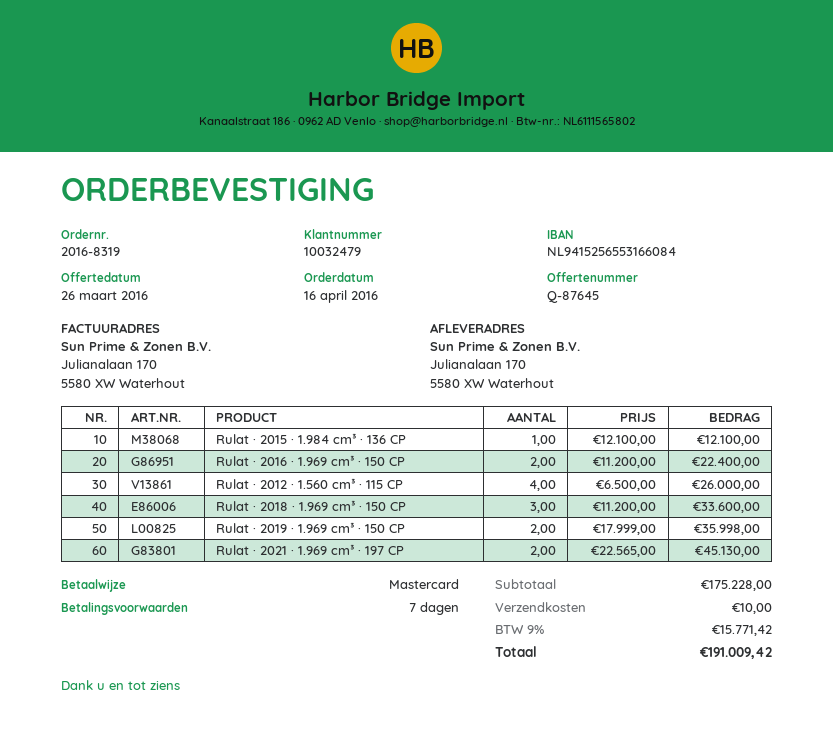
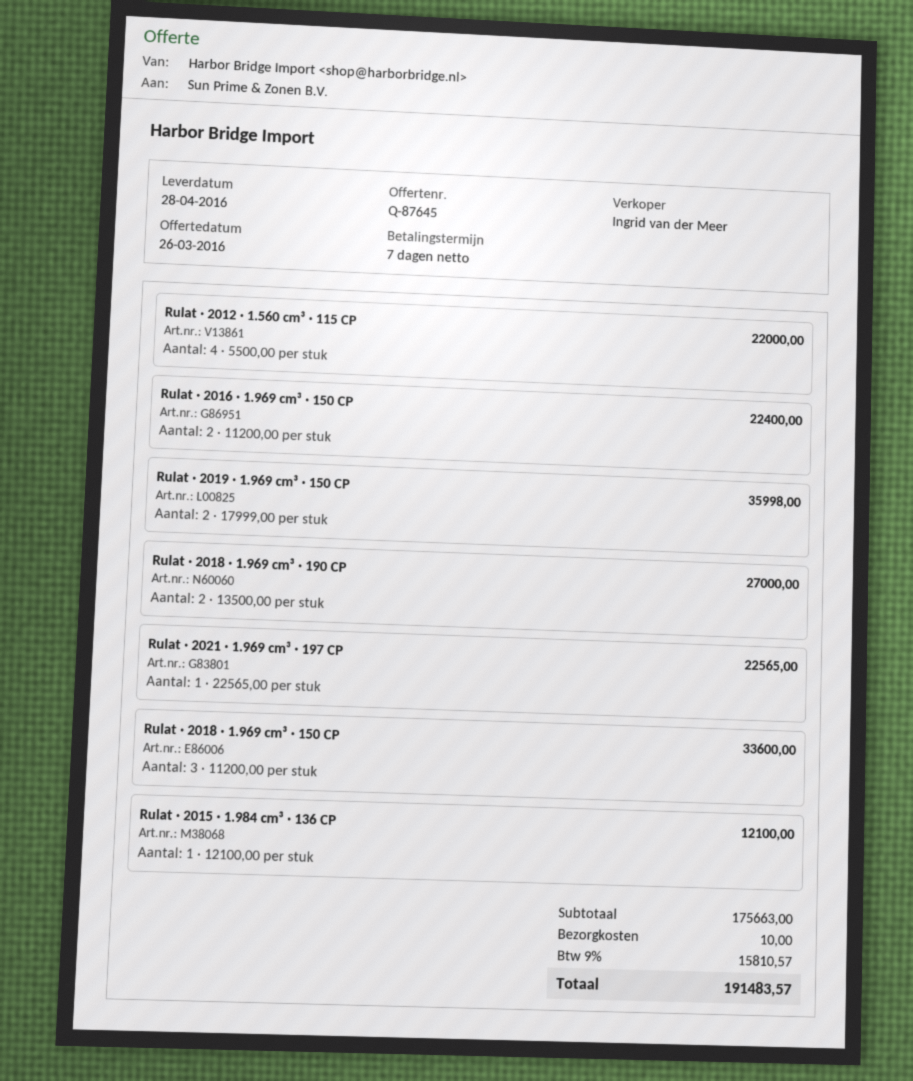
Rulat · 2012 · 1.560 cm³ · 115 CP: 4 x 6500.00 = 26000.00 -> 4 x 5500.00 = 22000.00
Rulat · 2021 · 1.969 cm³ · 197 CP: 2 x 22565.00 = 45130.00 -> 1 x 22565.00 = 22565.00
Rulat · 2018 · 1.969 cm³ · 190 CP: none -> 2 x 13500.00 = 27000.00
subtotal: 175228.00 -> 175663.00
tax: 9% = 15771.42 -> 9% = 15810.57
total: 191009.42 -> 191483.57

